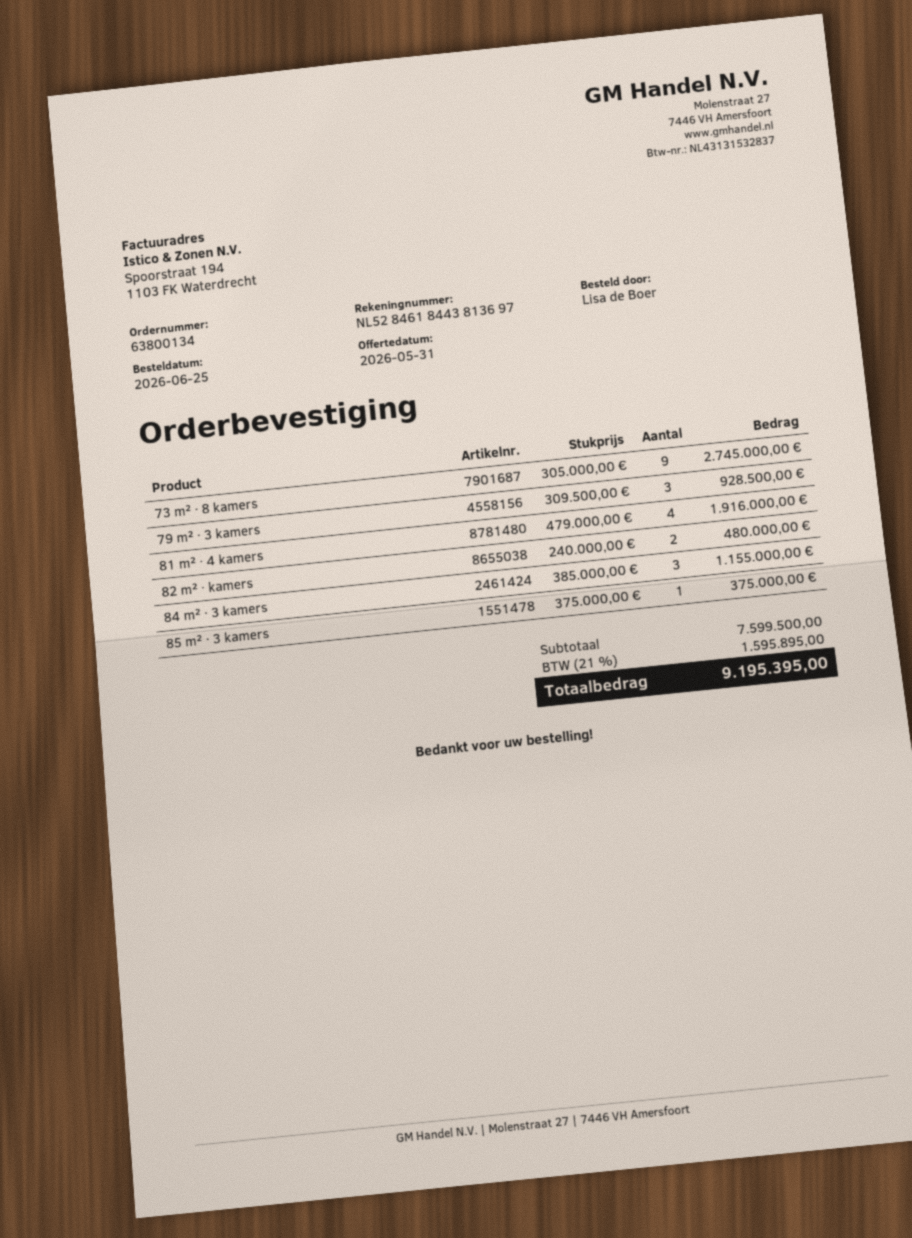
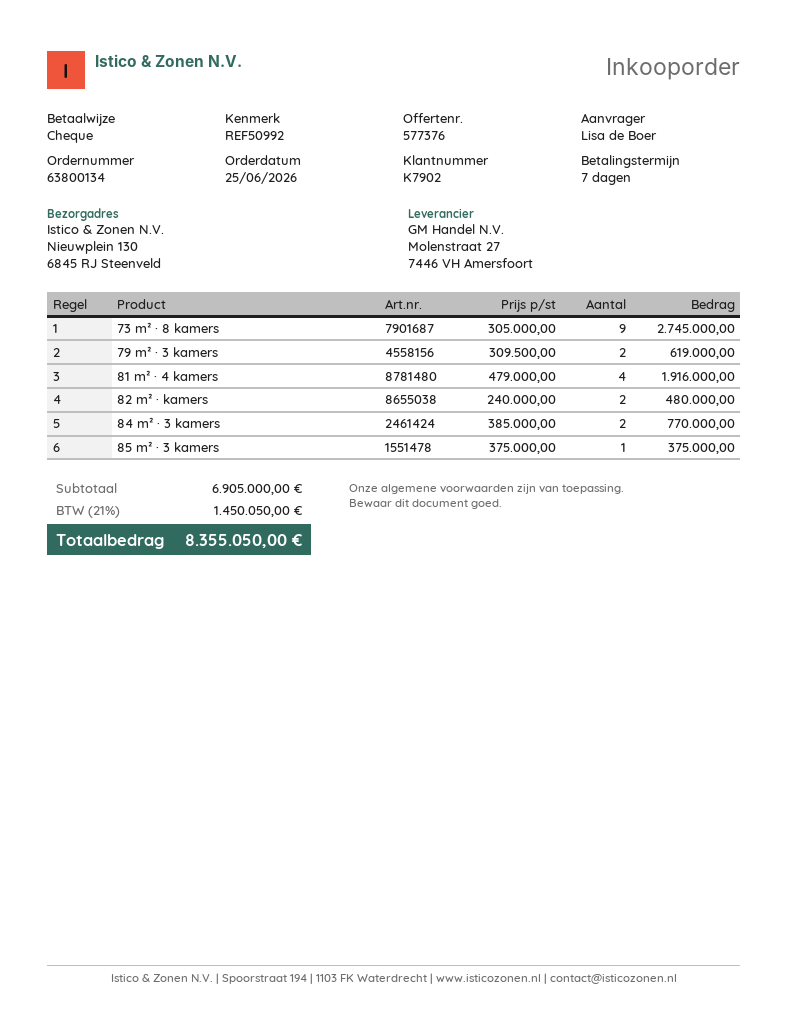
79 m² · 3 kamers: 3 x 309500.00 = 928500.00 -> 2 x 309500.00 = 619000.00
84 m² · 3 kamers: 3 x 385000.00 = 1155000.00 -> 2 x 385000.00 = 770000.00
subtotal: 7599500.00 -> 6905000.00
tax: 21% = 1595895.00 -> 21% = 1450050.00
total: 9195395.00 -> 8355050.00

